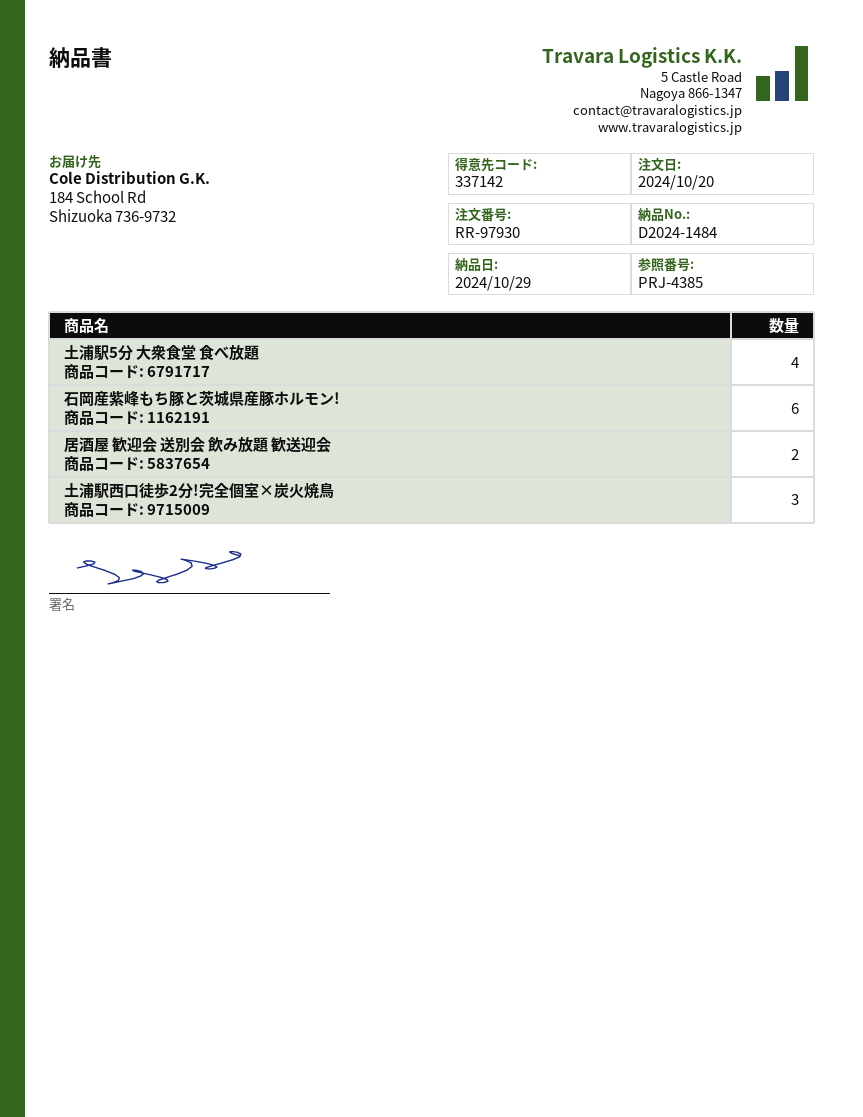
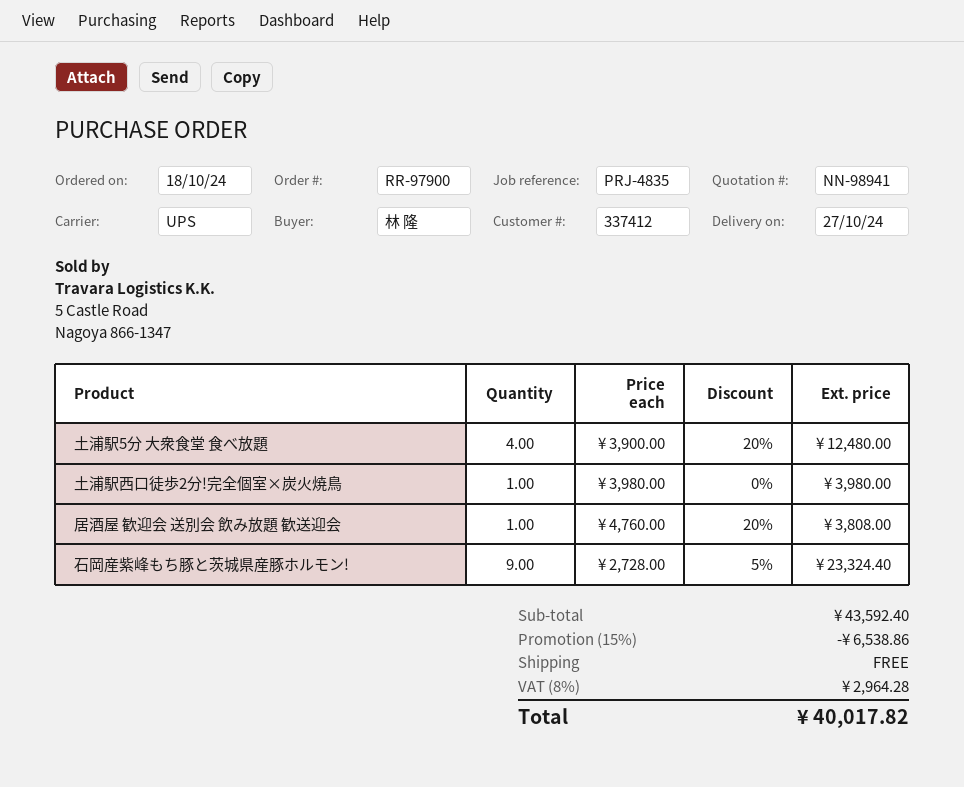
order number: RR-97930 -> RR-97900
order date: 2024-10-20 -> 2024-10-18
delivery date: 2024-10-29 -> 2024-10-27
customer number: 337142 -> 337412
reference: PRJ-4385 -> PRJ-4835
石岡産紫峰もち豚と茨城県産豚ホルモン!: 6 -> 9
居酒屋 歓迎会 送別会 飲み放題 歓送迎会: 2 -> 1
土浦駅西口徒歩2分!完全個室×炭火焼鳥: 3 -> 1

